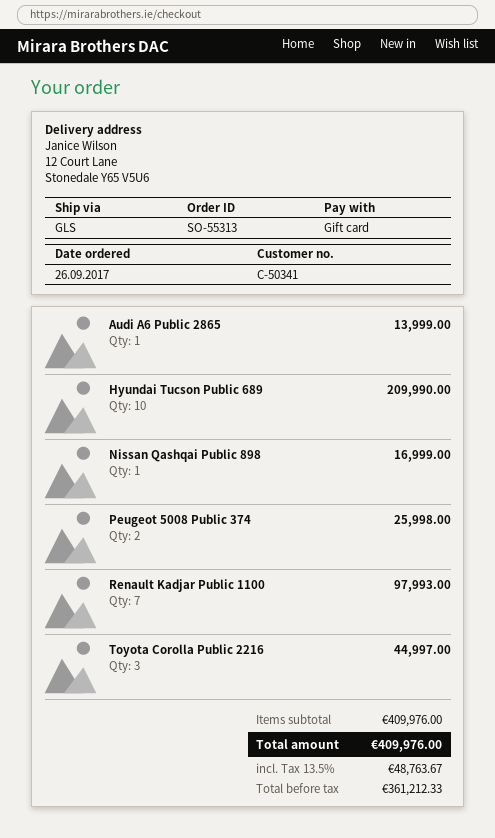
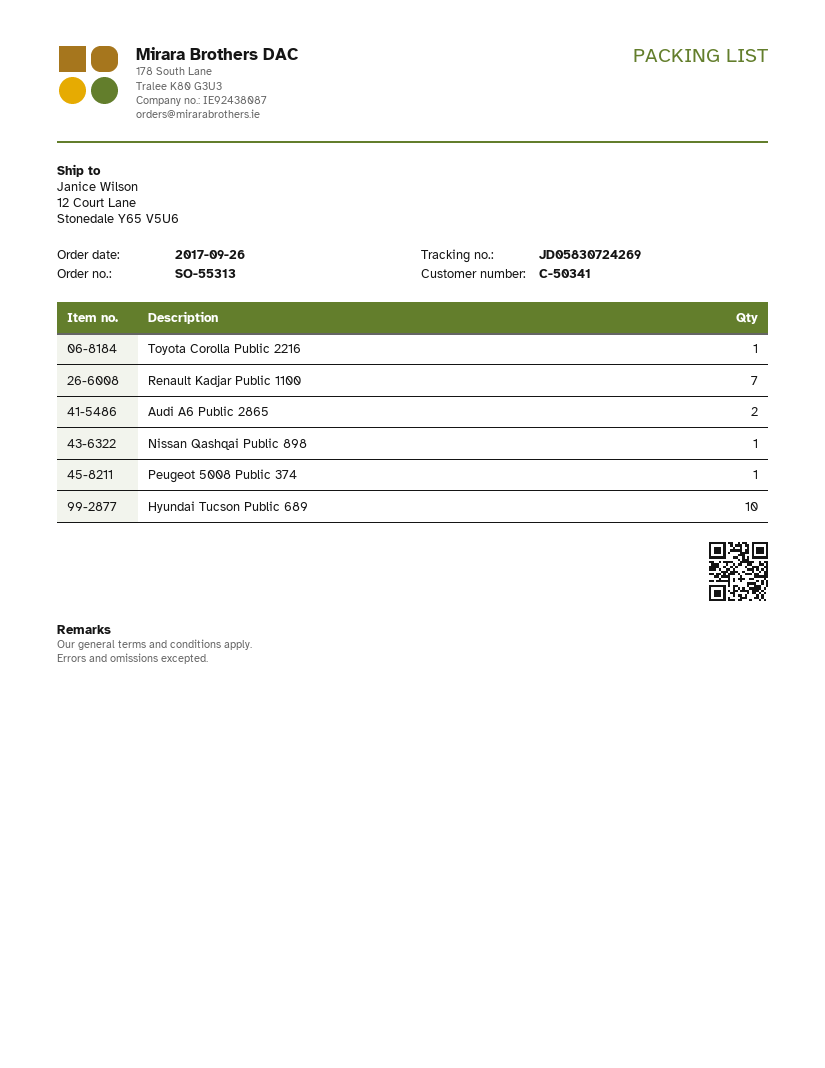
Audi A6 Public 2865: 1 -> 2
Peugeot 5008 Public 374: 2 -> 1
Toyota Corolla Public 2216: 3 -> 1

